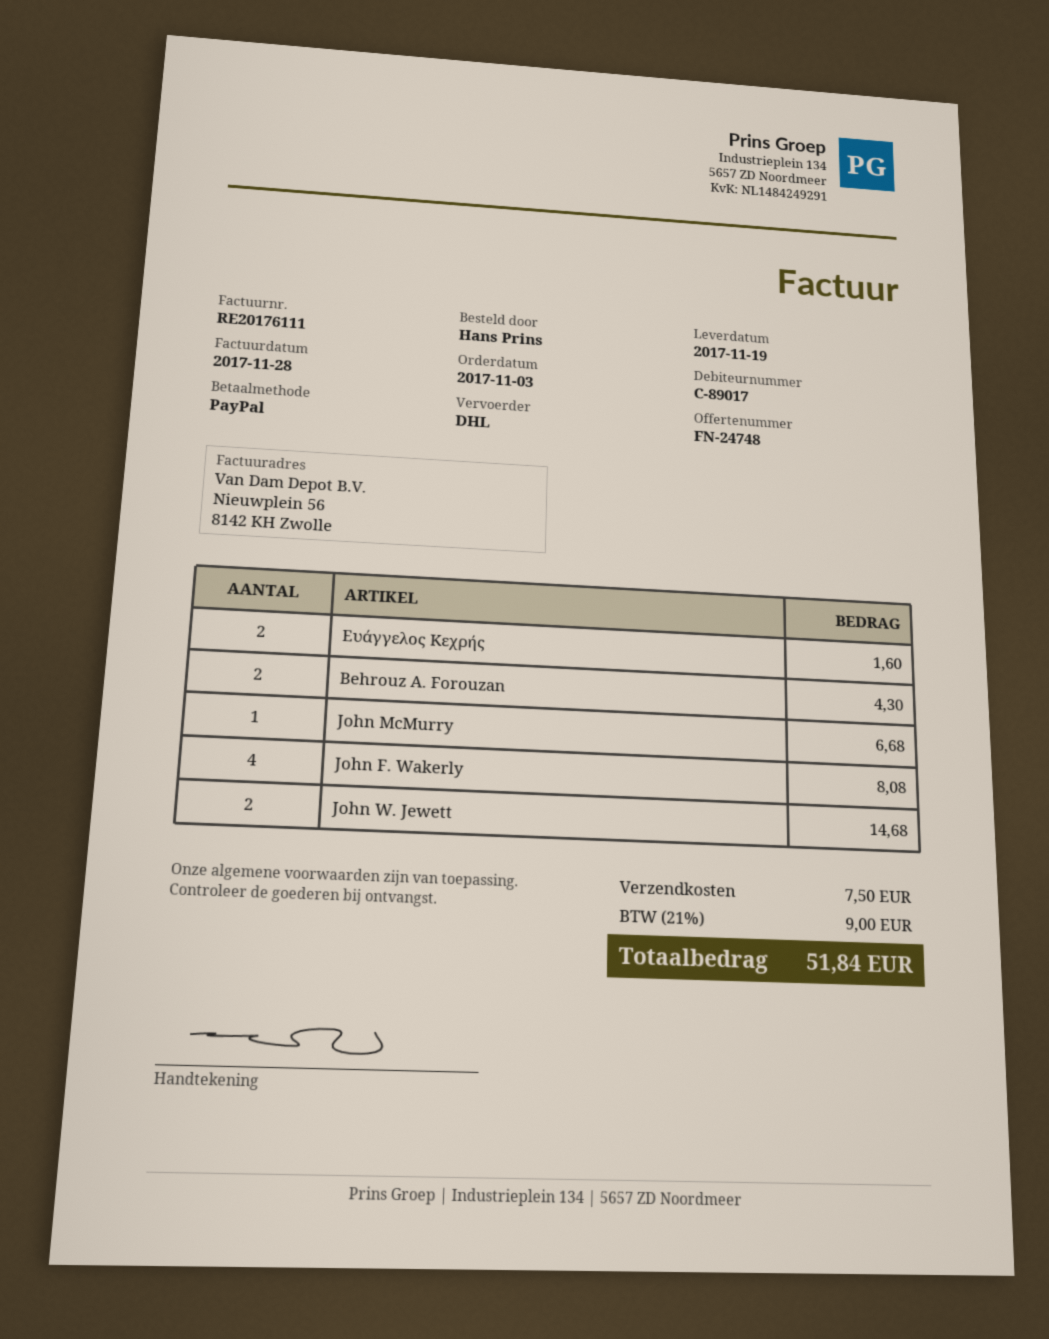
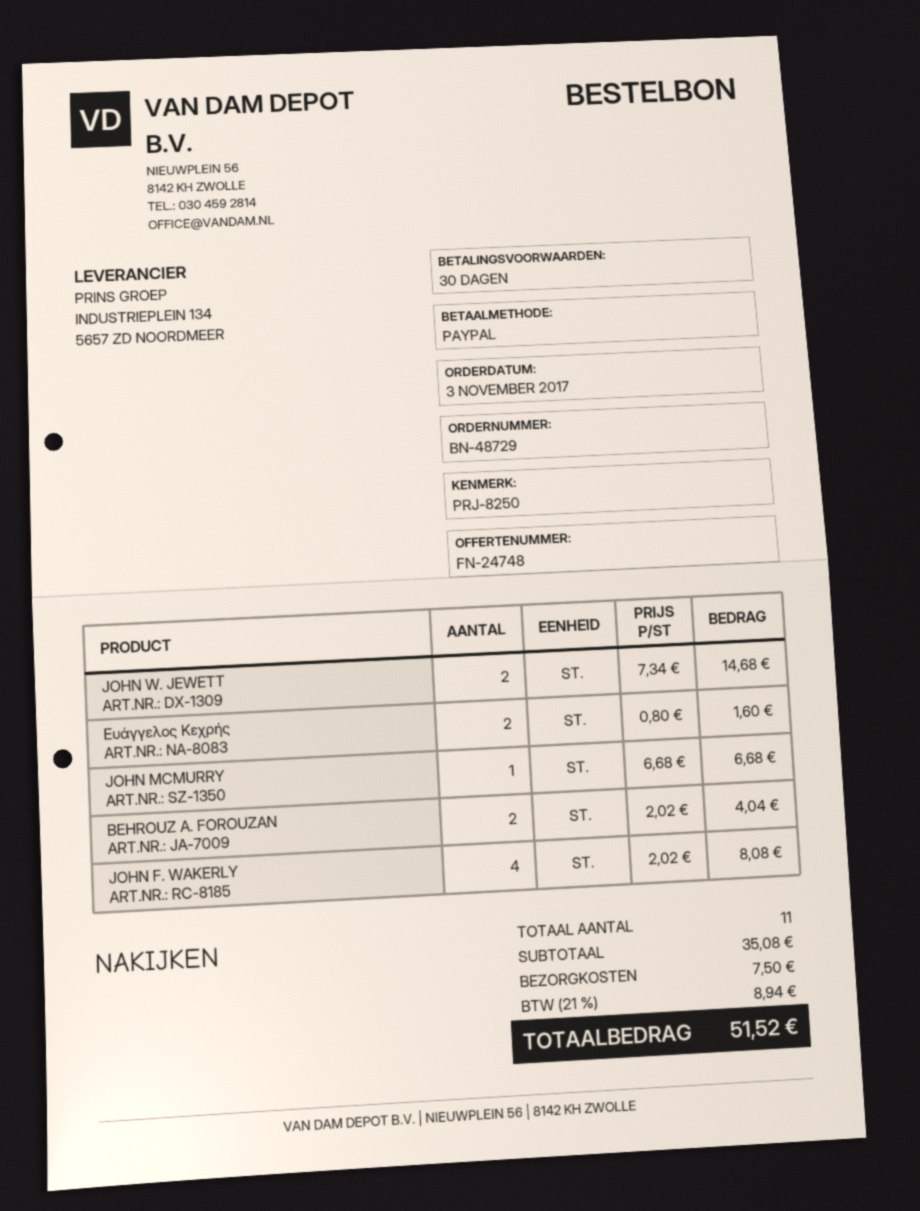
Behrouz A. Forouzan: 2 for 4.30 -> 2 for 4.04
tax: 21% = 9.00 -> 21% = 8.94
total: 51.84 -> 51.52

